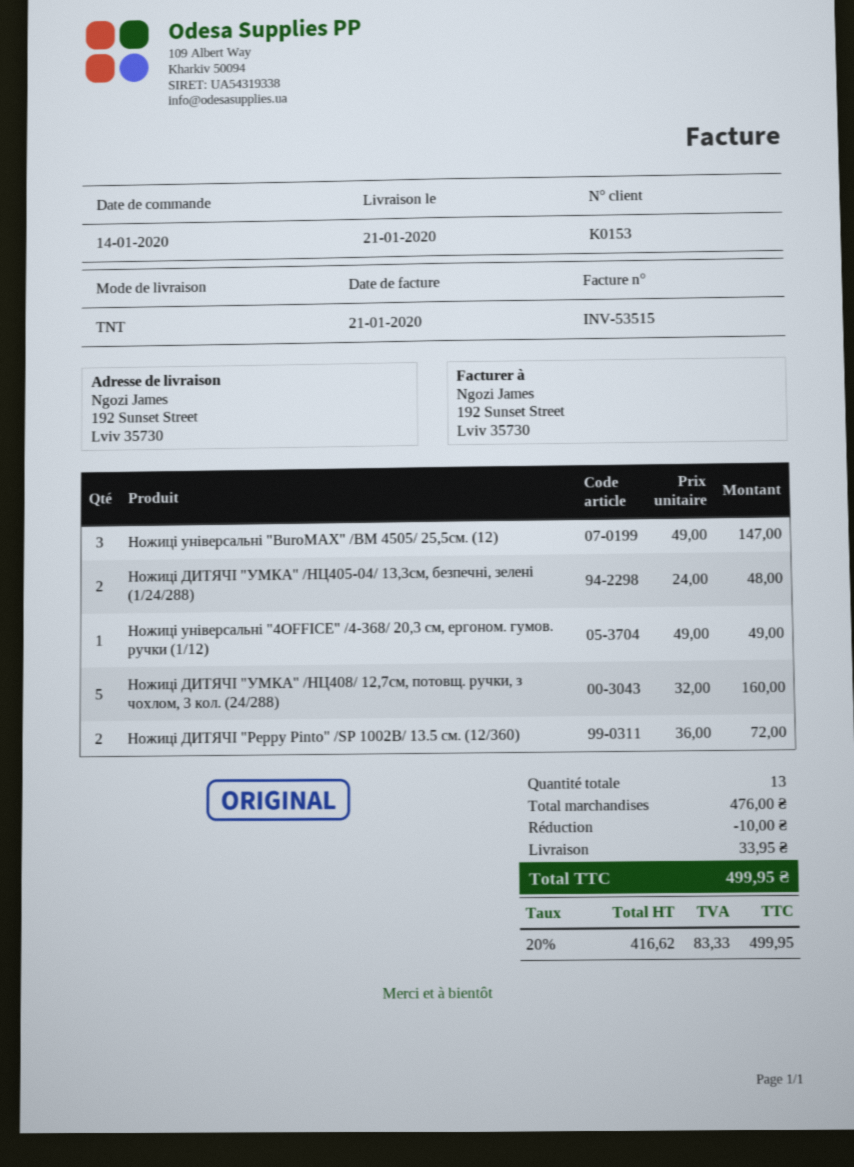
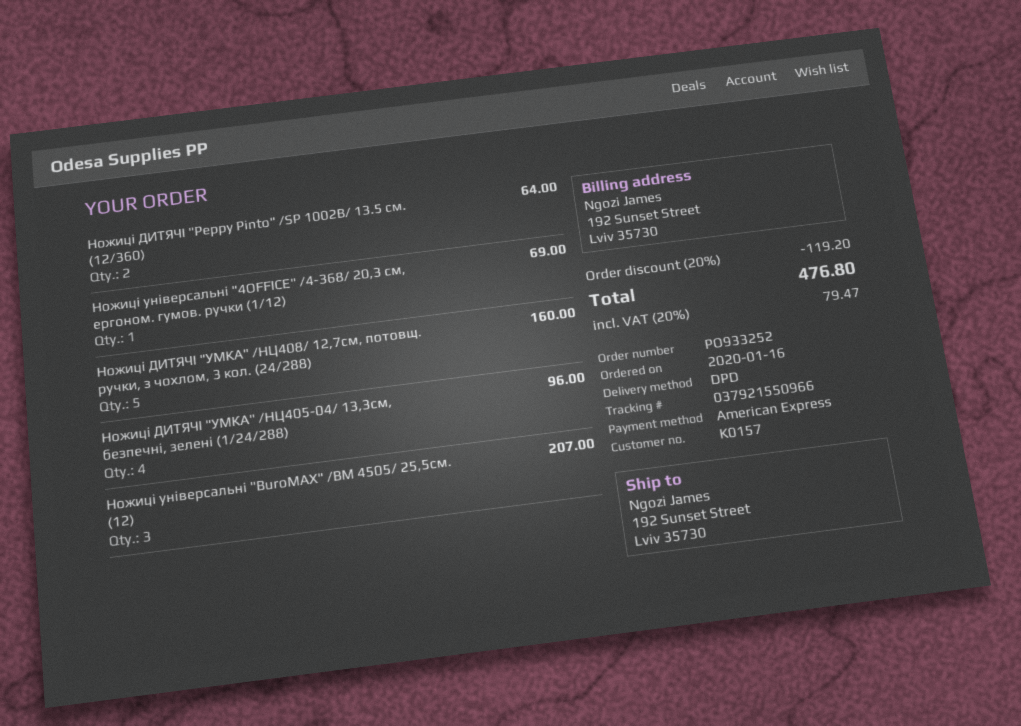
order date: 2020-01-14 -> 2020-01-16
customer number: K0153 -> K0157
shipping method: TNT -> DPD
Ножиці універсальні "BuroMAX" /ВМ 4505/ 25,5см. (12): 3 for 147.00 -> 3 for 207.00
Ножиці ДИТЯЧІ "УМКА" /НЦ405-04/ 13,3см, безпечні, зелені (1/24/288): 2 for 48.00 -> 4 for 96.00
Ножиці універсальні "4OFFICE" /4-368/ 20,3 см, ергоном. гумов. ручки (1/12): 1 for 49.00 -> 1 for 69.00
Ножиці ДИТЯЧІ "Peppy Pinto" /SP 1002B/ 13.5 см. (12/360): 2 for 72.00 -> 2 for 64.00
discount: 10.00 -> 119.20
shipping: 33.95 -> none
tax: 20% = 83.33 -> 20% = 79.47
total: 499.95 -> 476.80

